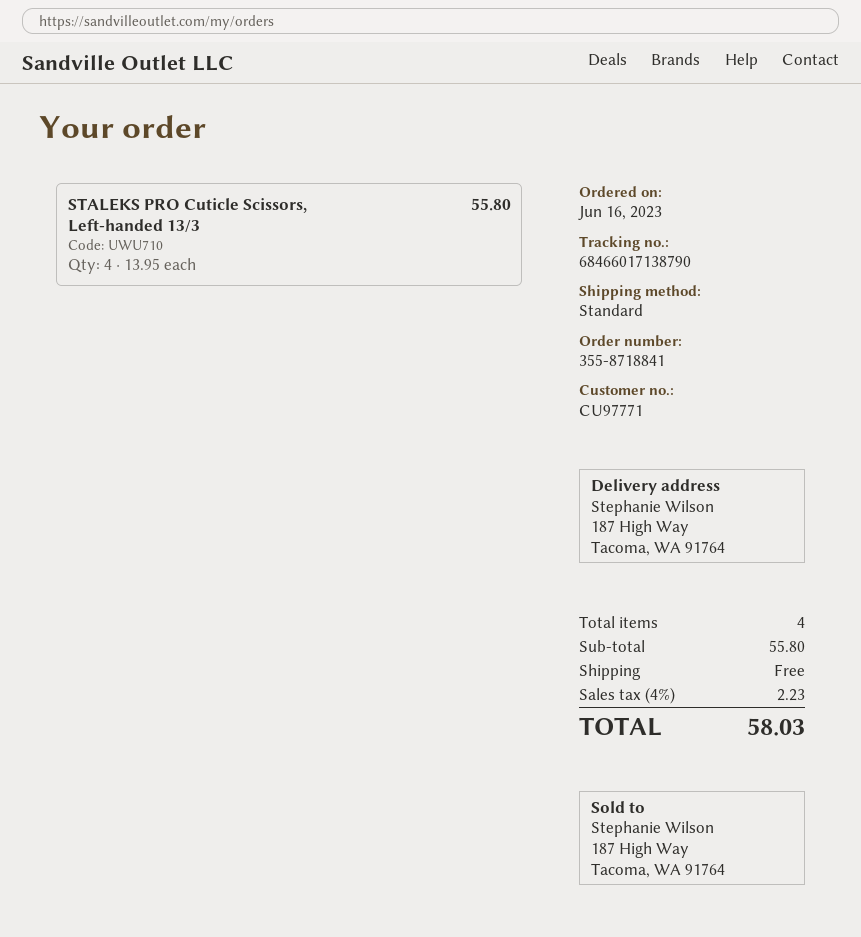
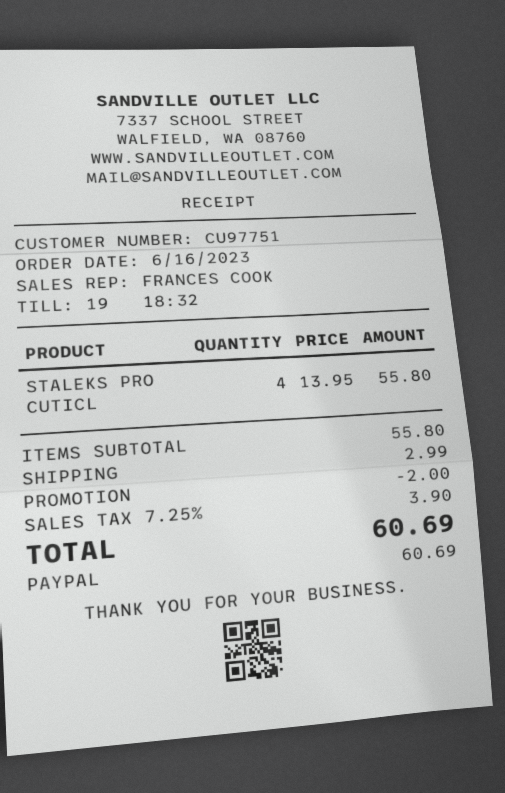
customer number: CU97771 -> CU97751
discount: none -> 2.00
shipping: 0.00 -> 2.99
tax: 4% = 2.23 -> 7.25% = 3.90
total: 58.03 -> 60.69

